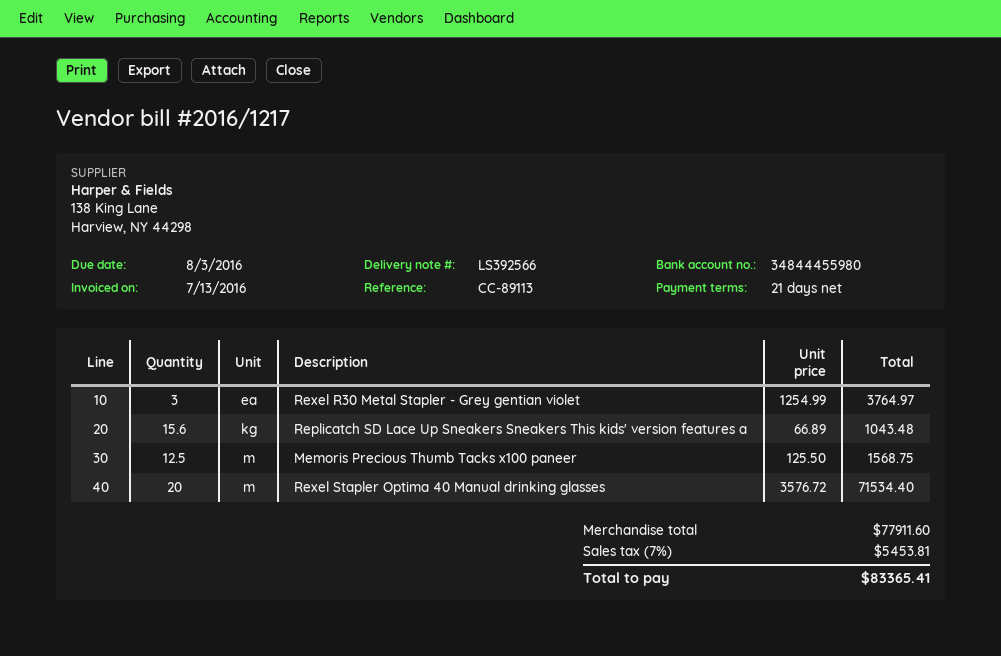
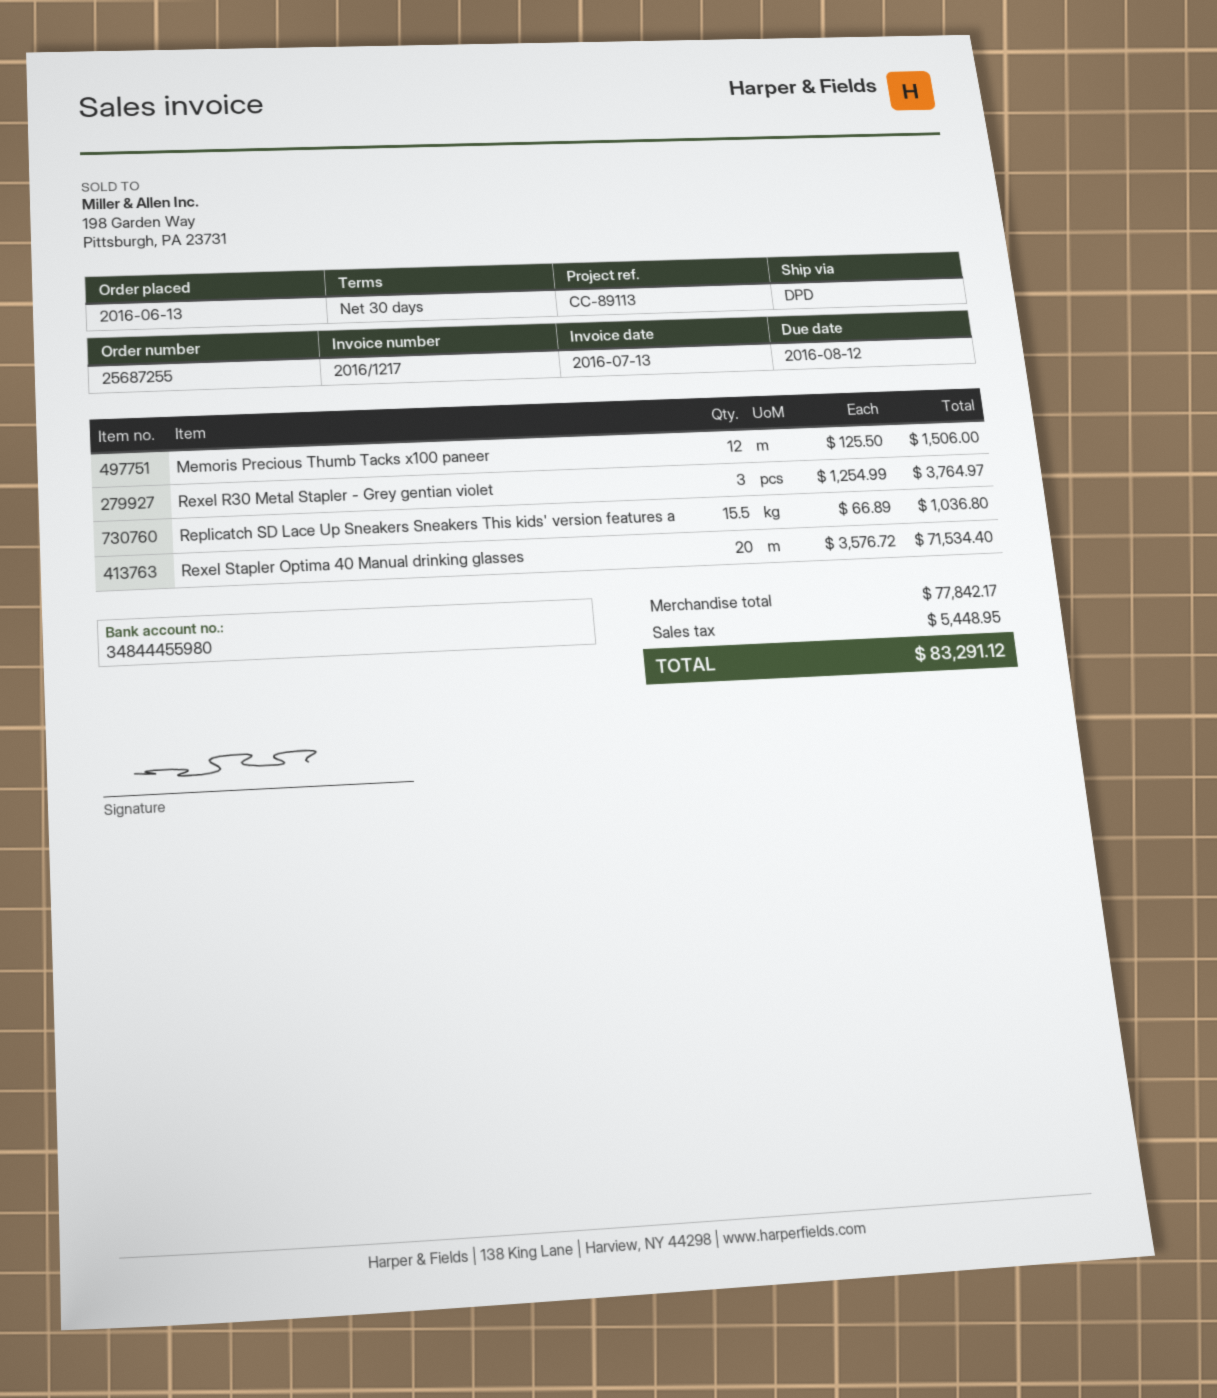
payment terms: 21 days -> 30 days
due date: 2016-08-03 -> 2016-08-12
Replicatch SD Lace Up Sneakers Sneakers This kids' version features a: 15.6 x 66.89 = 1043.48 -> 15.5 x 66.89 = 1036.80
Memoris Precious Thumb Tacks x100 paneer: 12.5 x 125.50 = 1568.75 -> 12 x 125.50 = 1506.00
subtotal: 77911.60 -> 77842.17
tax: 5453.81 -> 5448.95
total: 83365.41 -> 83291.12

